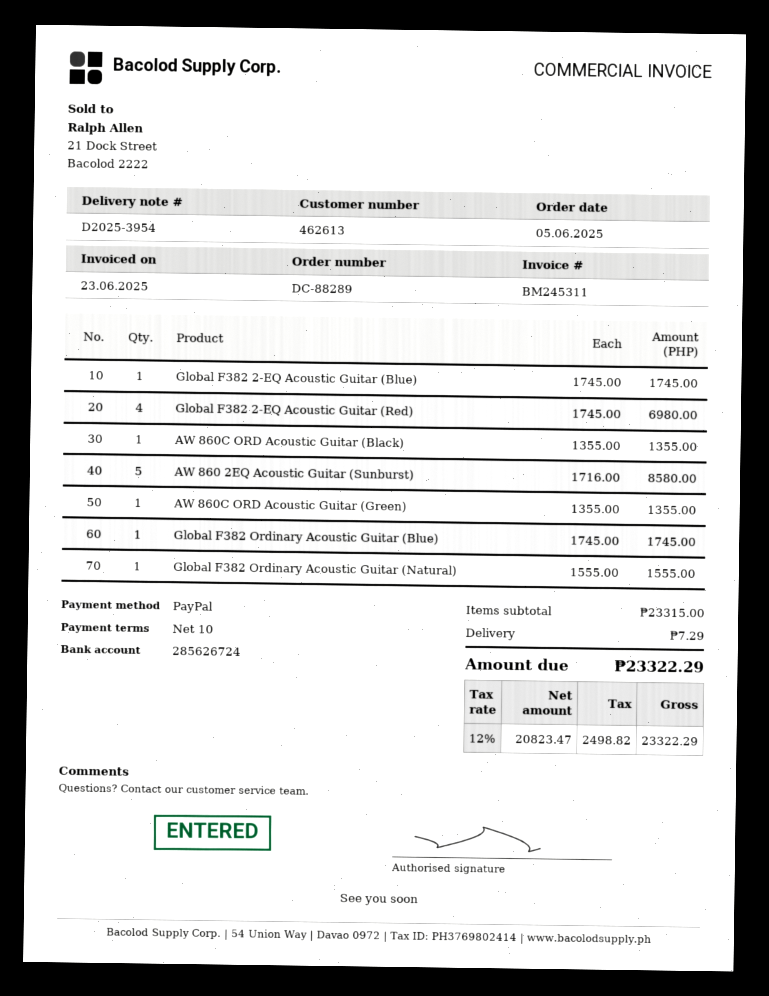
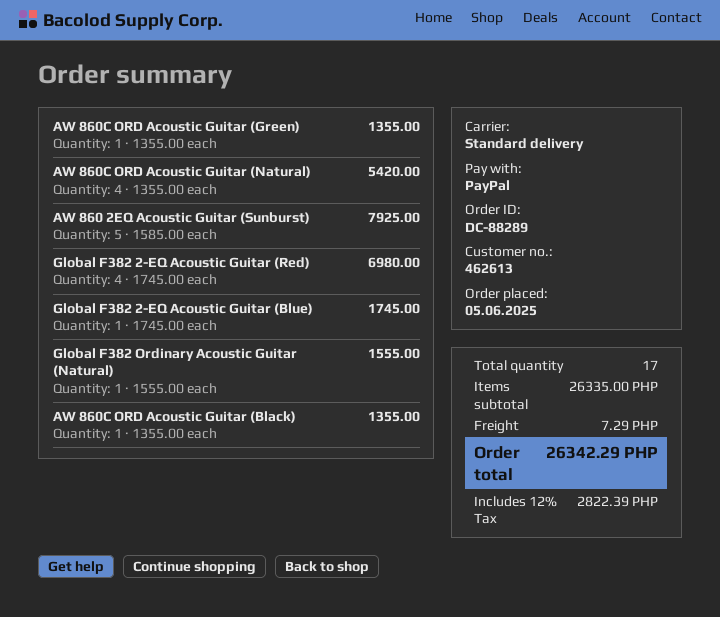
AW 860 2EQ Acoustic Guitar (Sunburst): 5 x 1716.00 = 8580.00 -> 5 x 1585.00 = 7925.00
Global F382 Ordinary Acoustic Guitar (Blue): 1 x 1745.00 = 1745.00 -> none
AW 860C ORD Acoustic Guitar (Natural): none -> 4 x 1355.00 = 5420.00
subtotal: 23315.00 -> 26335.00
tax: 12% = 2498.82 -> 12% = 2822.39
total: 23322.29 -> 26342.29

